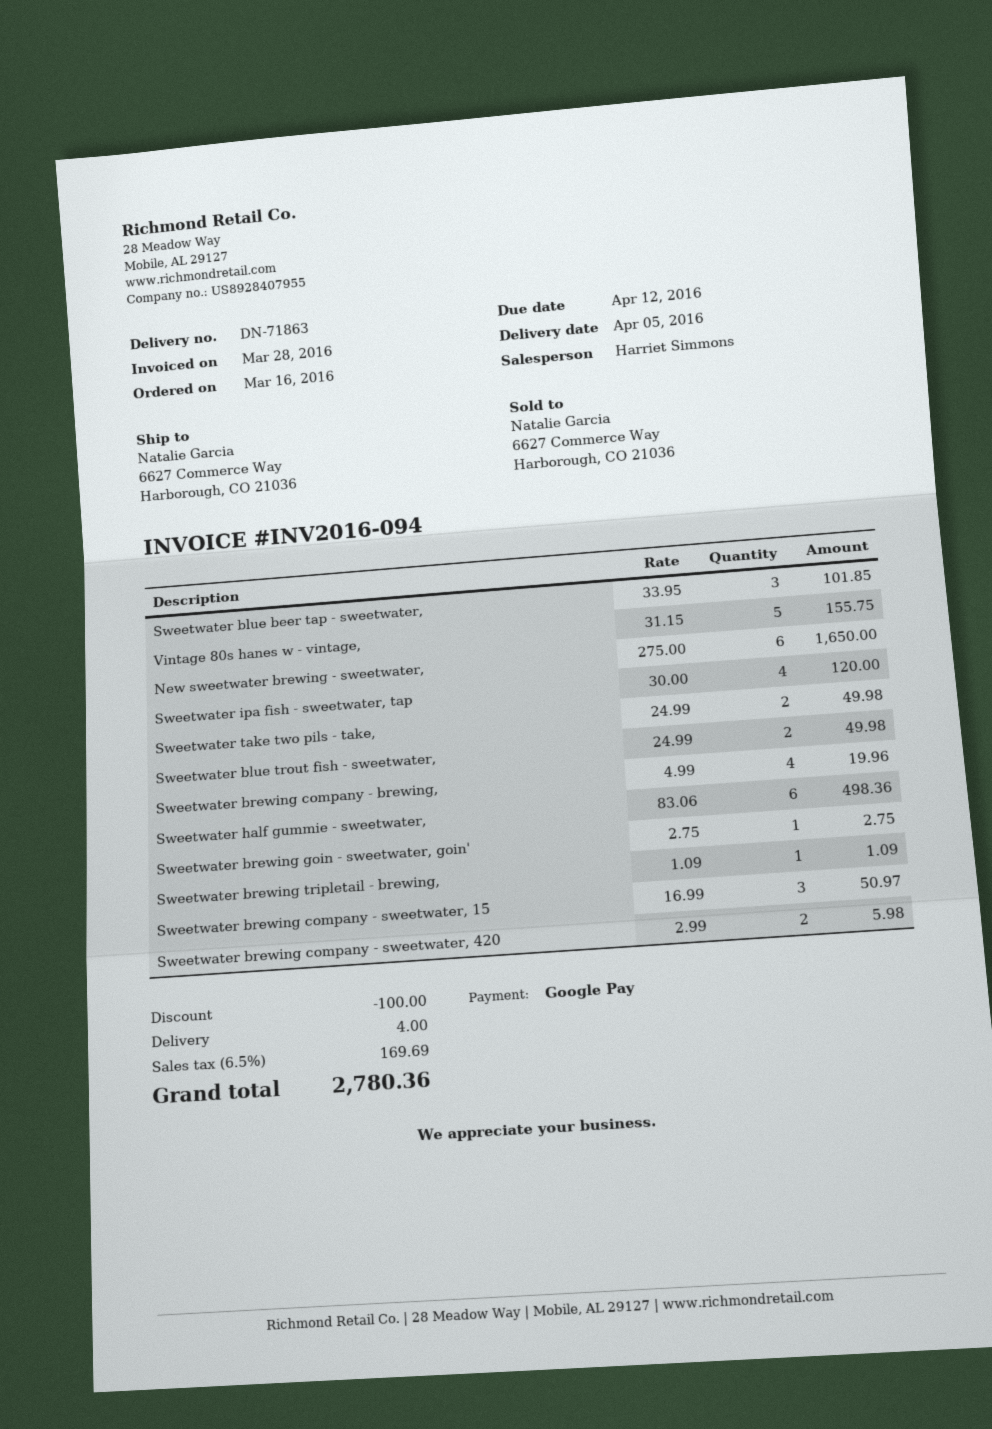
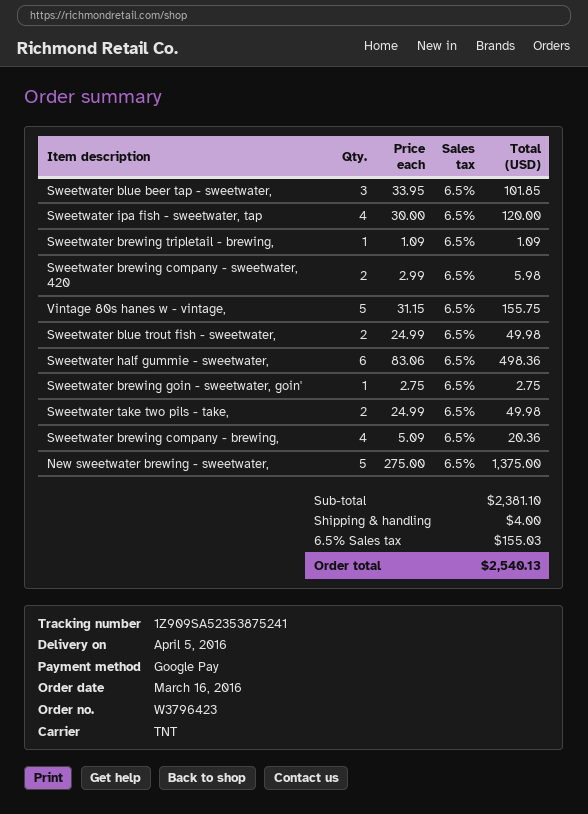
New sweetwater brewing - sweetwater,: 6 x 275.00 = 1650.00 -> 5 x 275.00 = 1375.00
Sweetwater brewing company - brewing,: 4 x 4.99 = 19.96 -> 4 x 5.09 = 20.36
Sweetwater brewing company - sweetwater, 15: 3 x 16.99 = 50.97 -> none
discount: 100.00 -> none
tax: 6.5% = 169.69 -> 6.5% = 155.03
total: 2780.36 -> 2540.13

